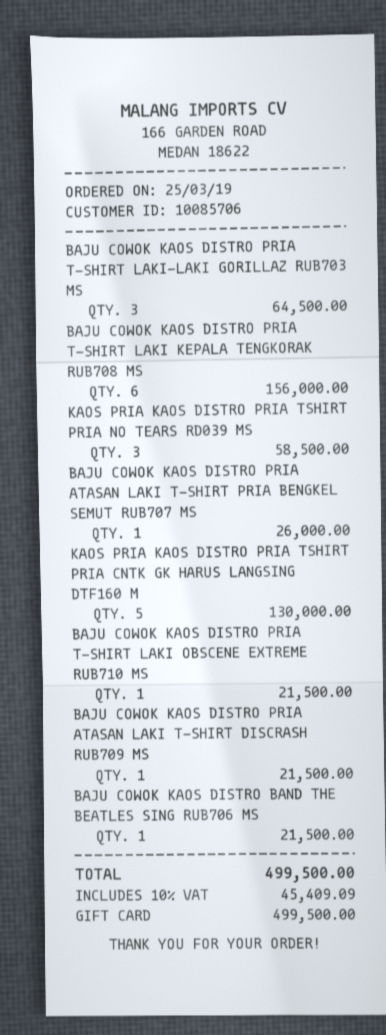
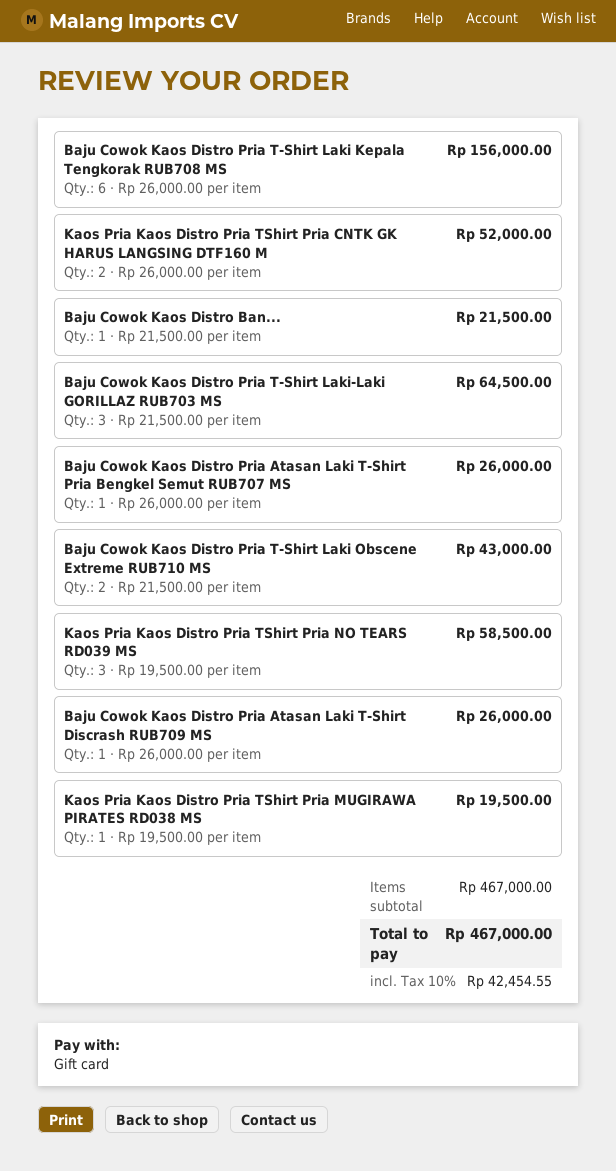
KAOS PRIA KAOS DISTRO PRIA TSHIRT PRIA CNTK GK HARUS LANGSING DTF160 M: 5 for 130000.00 -> 2 for 52000.00
BAJU COWOK KAOS DISTRO PRIA T-SHIRT LAKI OBSCENE EXTREME RUB710 MS: 1 for 21500.00 -> 2 for 43000.00
BAJU COWOK KAOS DISTRO PRIA ATASAN LAKI T-SHIRT DISCRASH RUB709 MS: 1 for 21500.00 -> 1 for 26000.00
Kaos Pria Kaos Distro Pria TShirt Pria MUGIRAWA PIRATES RD038 MS: none -> 1 for 19500.00
tax: 10% = 45409.09 -> 10% = 42454.55
total: 499500.00 -> 467000.00

